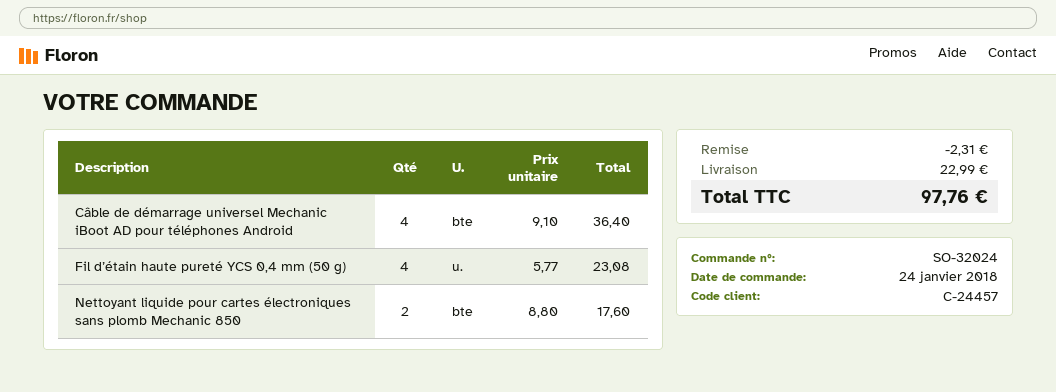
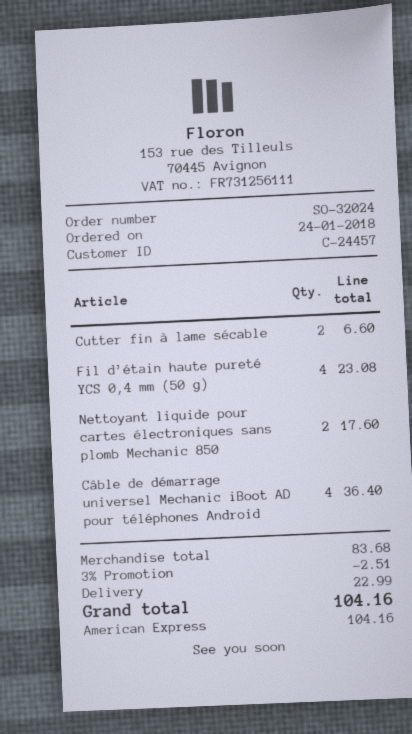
Cutter fin à lame sécable: none -> 2 for 6.60
discount: 2.31 -> 2.51
total: 97.76 -> 104.16

